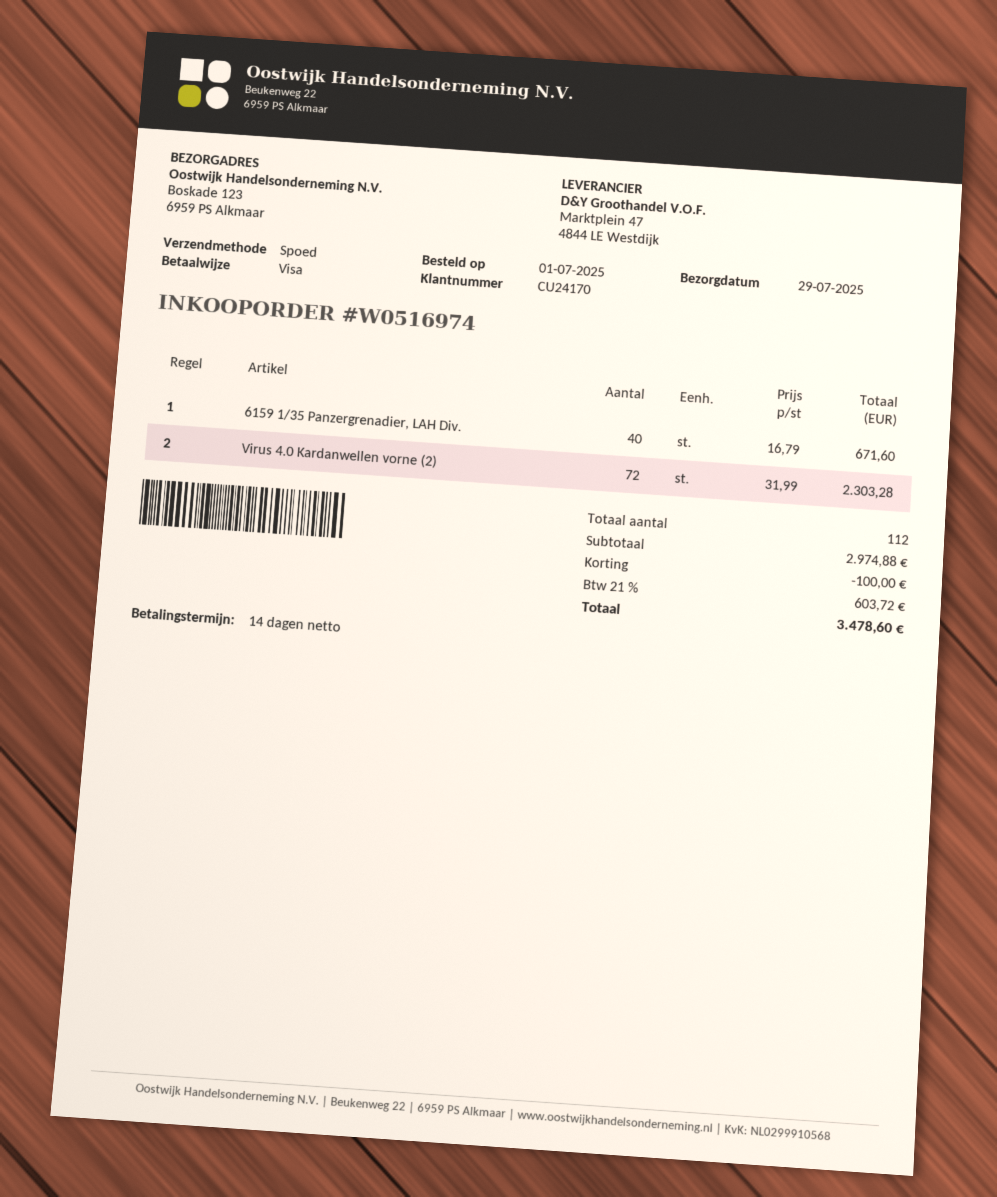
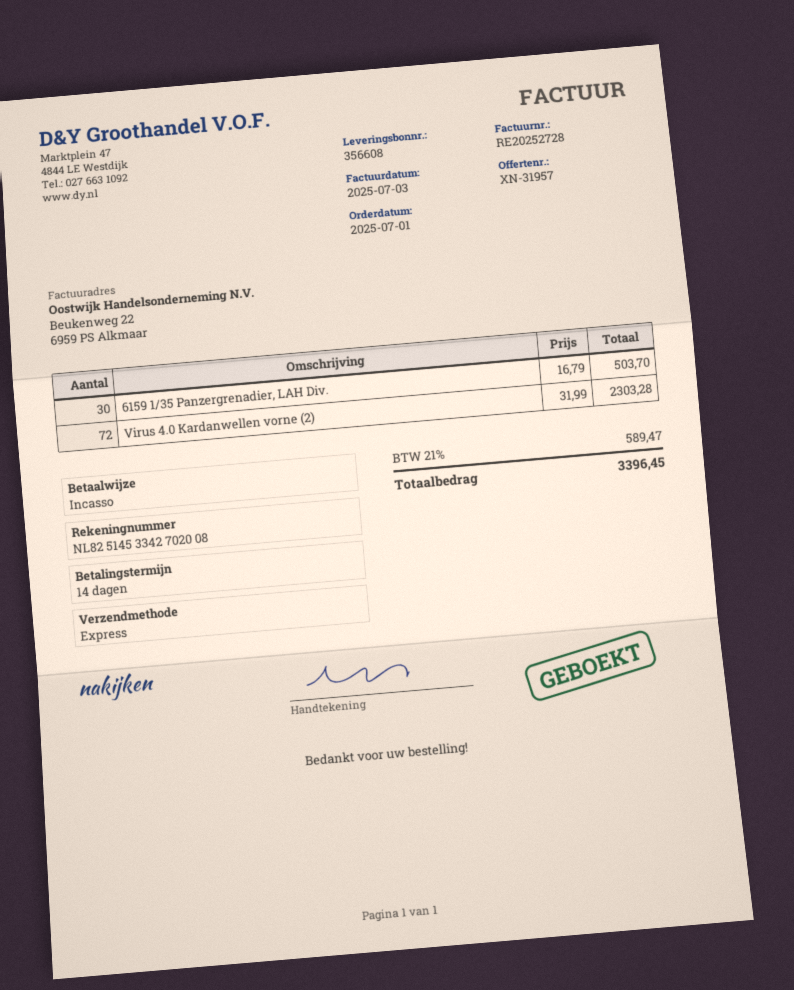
payment method: Visa -> direct debit
6159 1/35 Panzergrenadier, LAH Div.: 40 x 16.79 = 671.60 -> 30 x 16.79 = 503.70
discount: 100.00 -> none
tax: 21% = 603.72 -> 21% = 589.47
total: 3478.60 -> 3396.45

